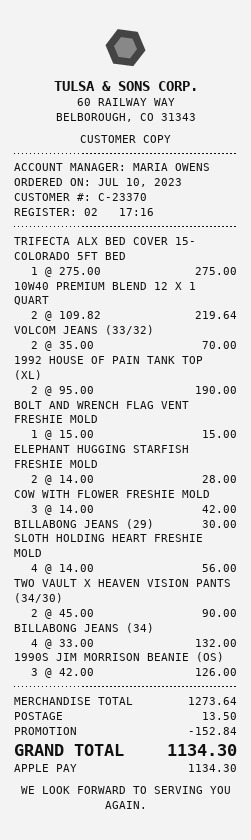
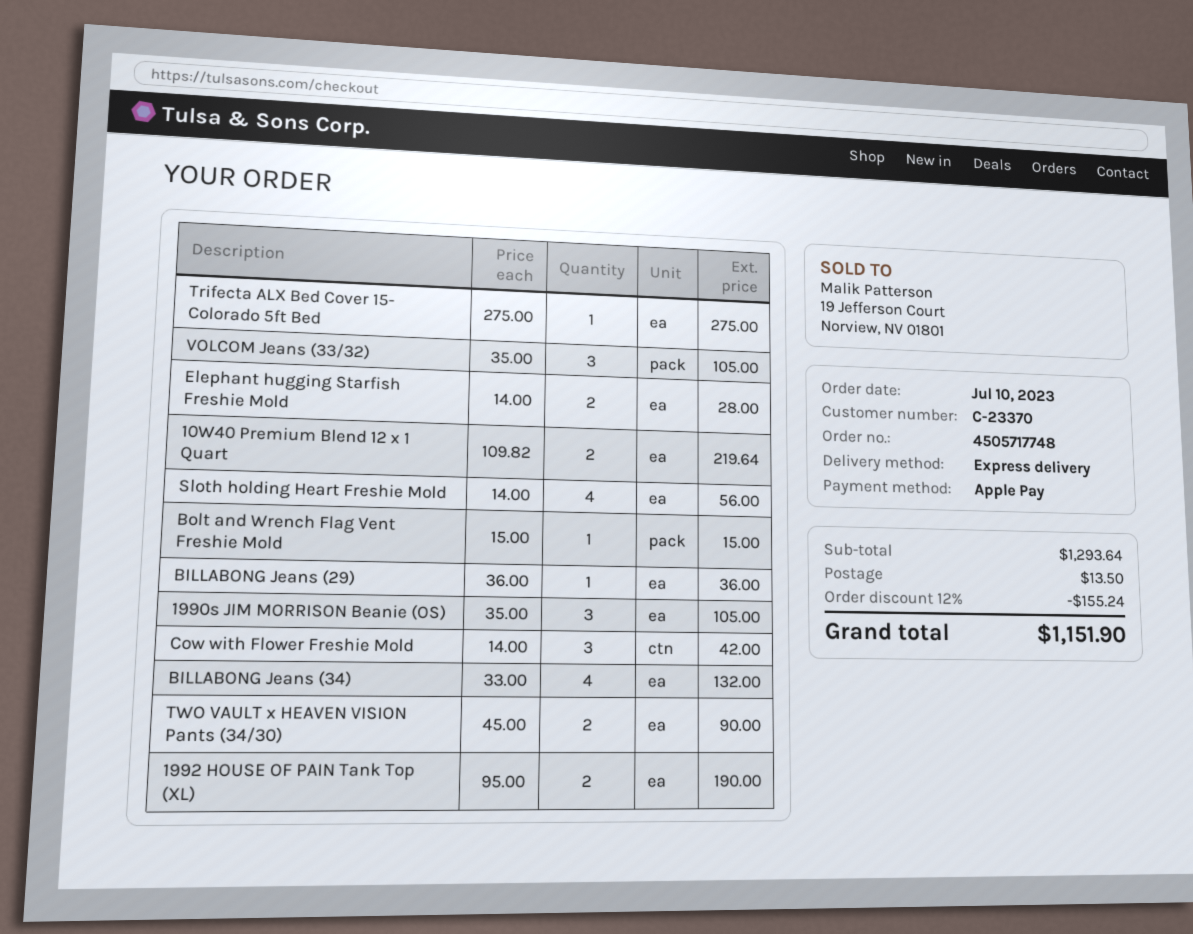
VOLCOM JEANS (33/32): 2 x 35.00 = 70.00 -> 3 x 35.00 = 105.00
BILLABONG JEANS (29): 1 x 30.00 = 30.00 -> 1 x 36.00 = 36.00
1990S JIM MORRISON BEANIE (OS): 3 x 42.00 = 126.00 -> 3 x 35.00 = 105.00
subtotal: 1273.64 -> 1293.64
discount: 152.84 -> 155.24
total: 1134.30 -> 1151.90

